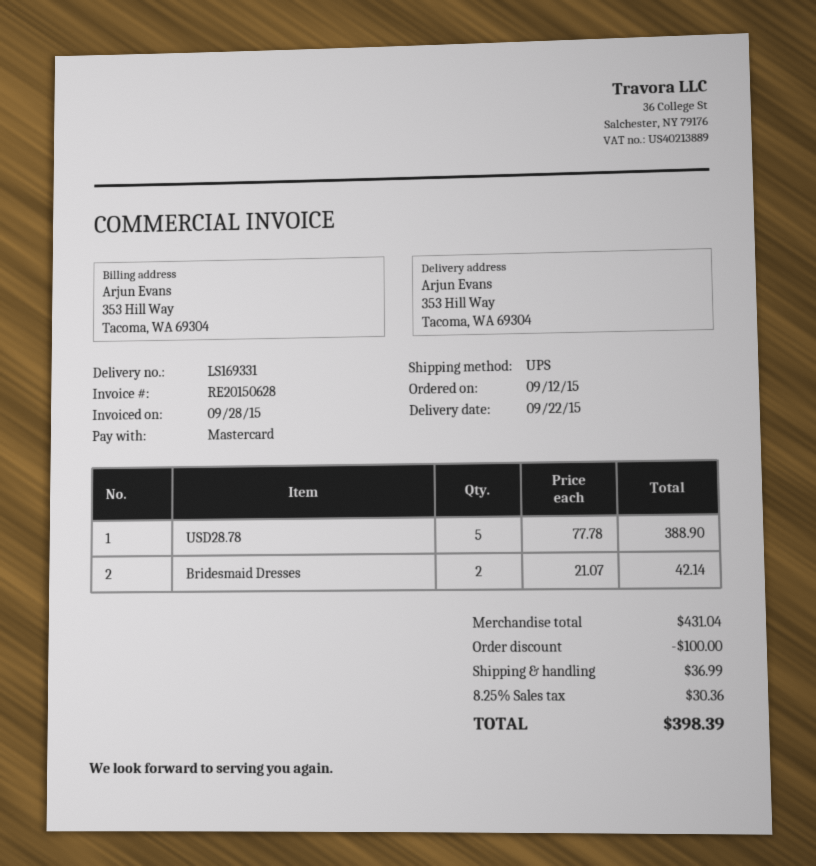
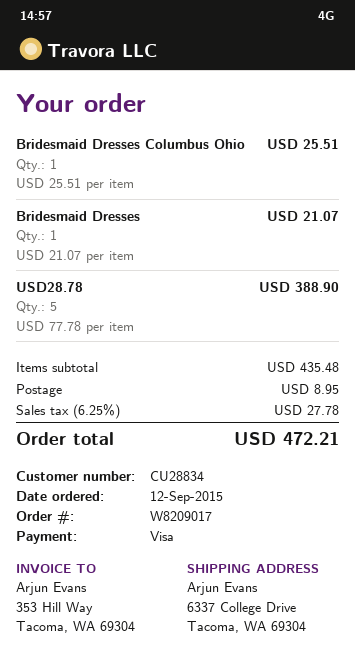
payment method: Mastercard -> Visa
ship to: 353 Hill Way, Tacoma, WA 69304 -> 6337 College Drive, Tacoma, WA 69304
Bridesmaid Dresses: 2 x 21.07 = 42.14 -> 1 x 21.07 = 21.07
Bridesmaid Dresses Columbus Ohio: none -> 1 x 25.51 = 25.51
subtotal: 431.04 -> 435.48
discount: 100.00 -> none
shipping: 36.99 -> 8.95
tax: 8.25% = 30.36 -> 6.25% = 27.78
total: 398.39 -> 472.21

